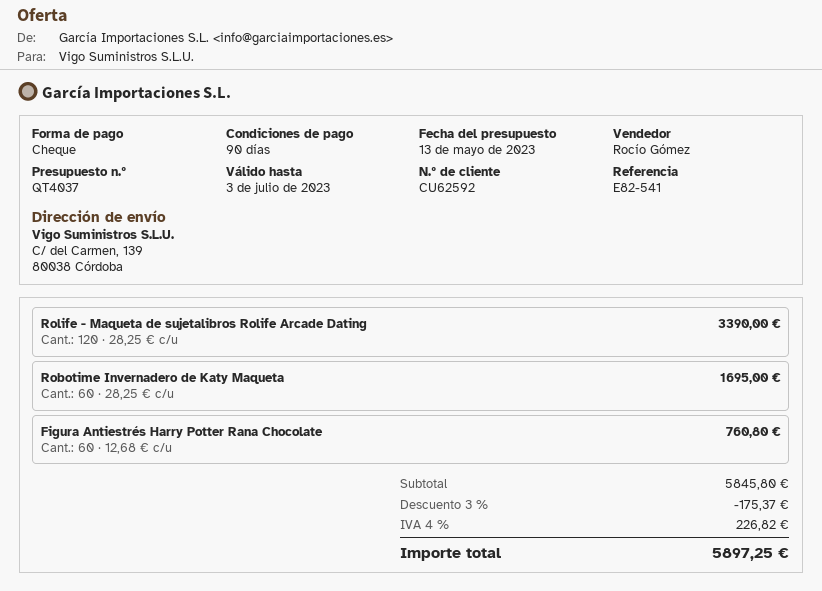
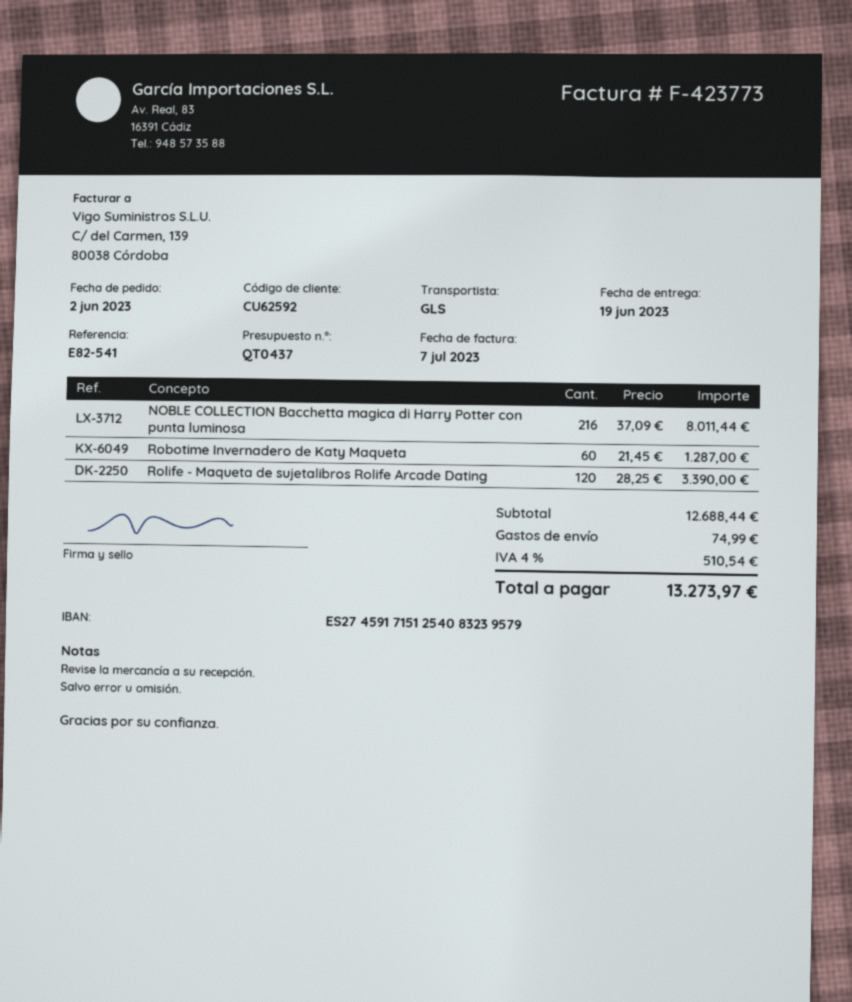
quote number: QT4037 -> QT0437
Robotime Invernadero de Katy Maqueta: 60 x 28.25 = 1695.00 -> 60 x 21.45 = 1287.00
Figura Antiestrés Harry Potter Rana Chocolate: 60 x 12.68 = 760.80 -> none
NOBLE COLLECTION Bacchetta magica di Harry Potter con punta luminosa: none -> 216 x 37.09 = 8011.44
subtotal: 5845.80 -> 12688.44
discount: 3% = 175.37 -> none
shipping: none -> 74.99
tax: 4% = 226.82 -> 4% = 510.54
total: 5897.25 -> 13273.97

